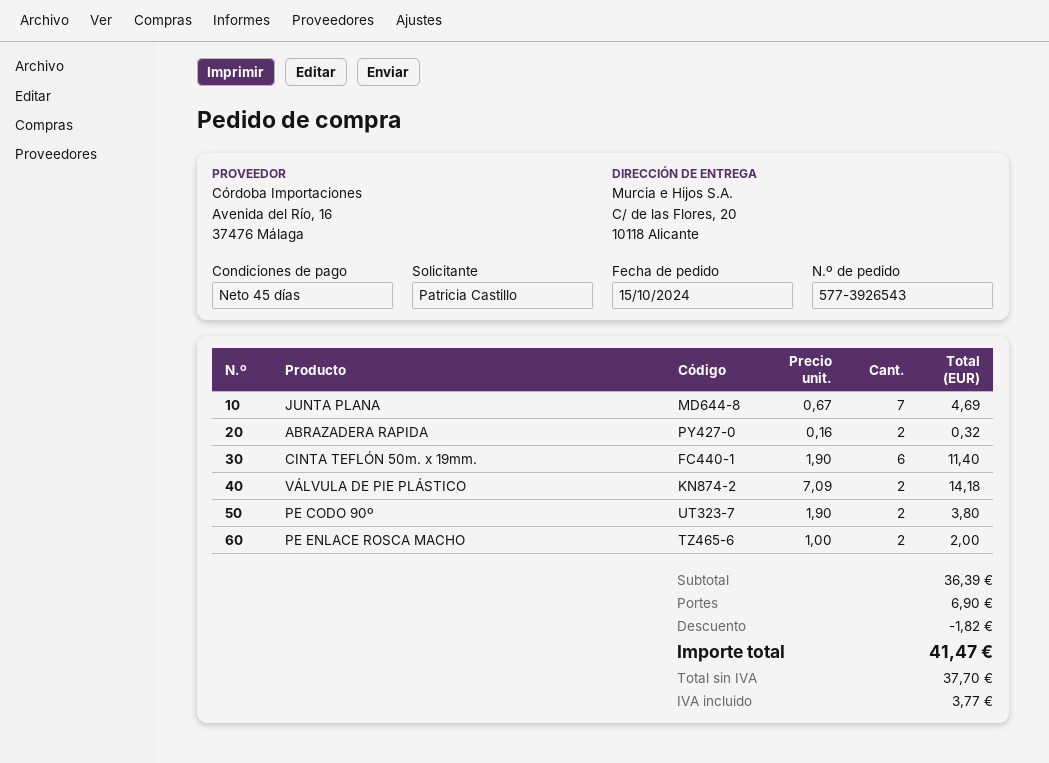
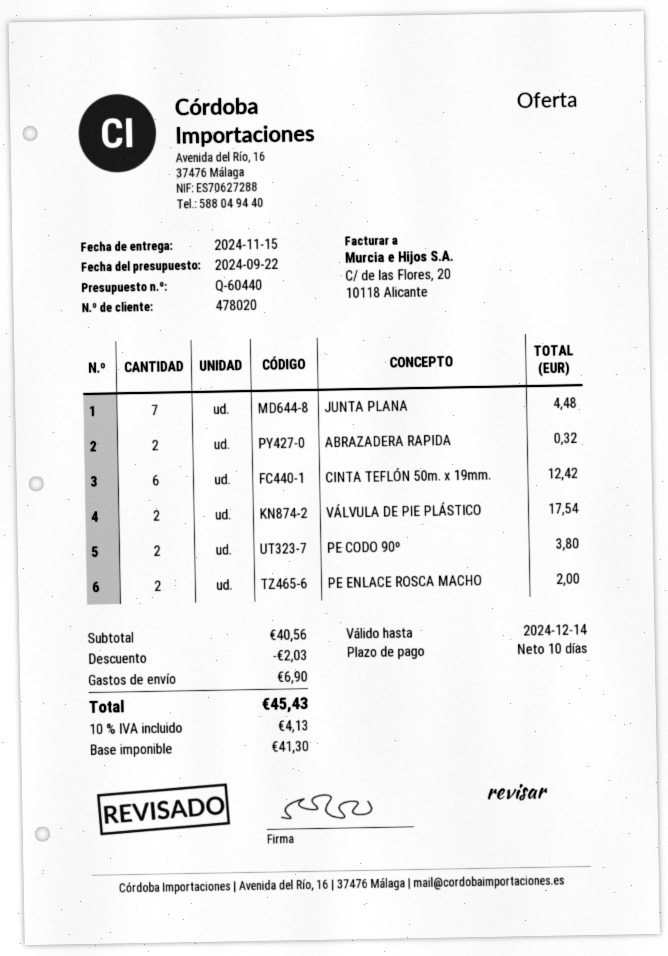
payment terms: 45 days -> 10 days
JUNTA PLANA: 7 for 4.69 -> 7 for 4.48
CINTA TEFLÓN 50m. x 19mm.: 6 for 11.40 -> 6 for 12.42
VÁLVULA DE PIE PLÁSTICO: 2 for 14.18 -> 2 for 17.54
subtotal: 36.39 -> 40.56
discount: 1.82 -> 2.03
net: 37.70 -> 41.30
tax: 3.77 -> 4.13
total: 41.47 -> 45.43

